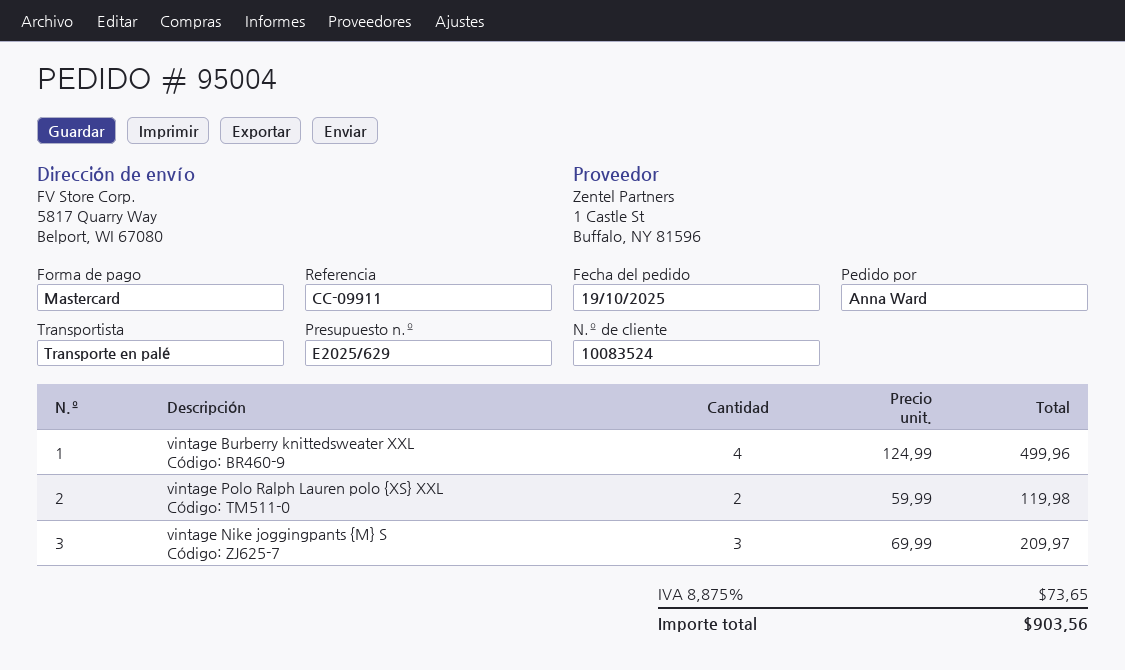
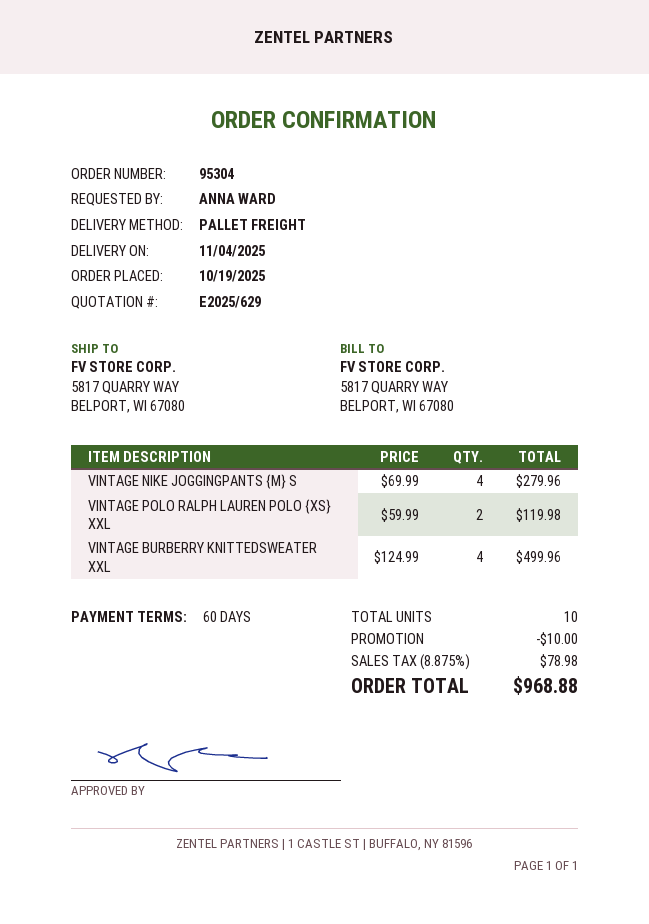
order number: 95004 -> 95304
vintage Nike joggingpants {M} S: 3 x 69.99 = 209.97 -> 4 x 69.99 = 279.96
discount: none -> 10.00
tax: 8.875% = 73.65 -> 8.875% = 78.98
total: 903.56 -> 968.88

